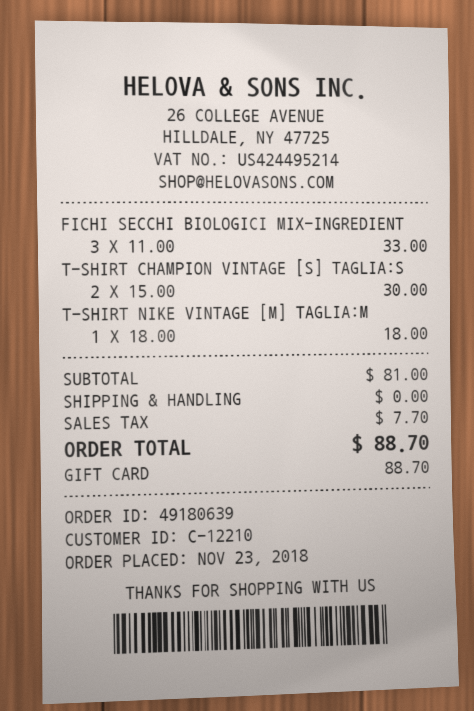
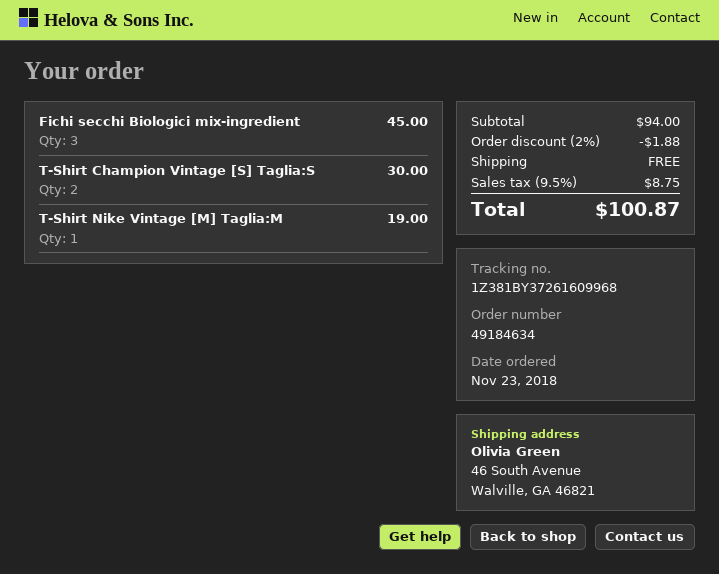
order number: 49180639 -> 49184634
FICHI SECCHI BIOLOGICI MIX-INGREDIENT: 3 for 33.00 -> 3 for 45.00
T-SHIRT NIKE VINTAGE [M] TAGLIA:M: 1 for 18.00 -> 1 for 19.00
subtotal: 81.00 -> 94.00
discount: none -> 2% = 1.88
tax: 7.70 -> 8.75
total: 88.70 -> 100.87

